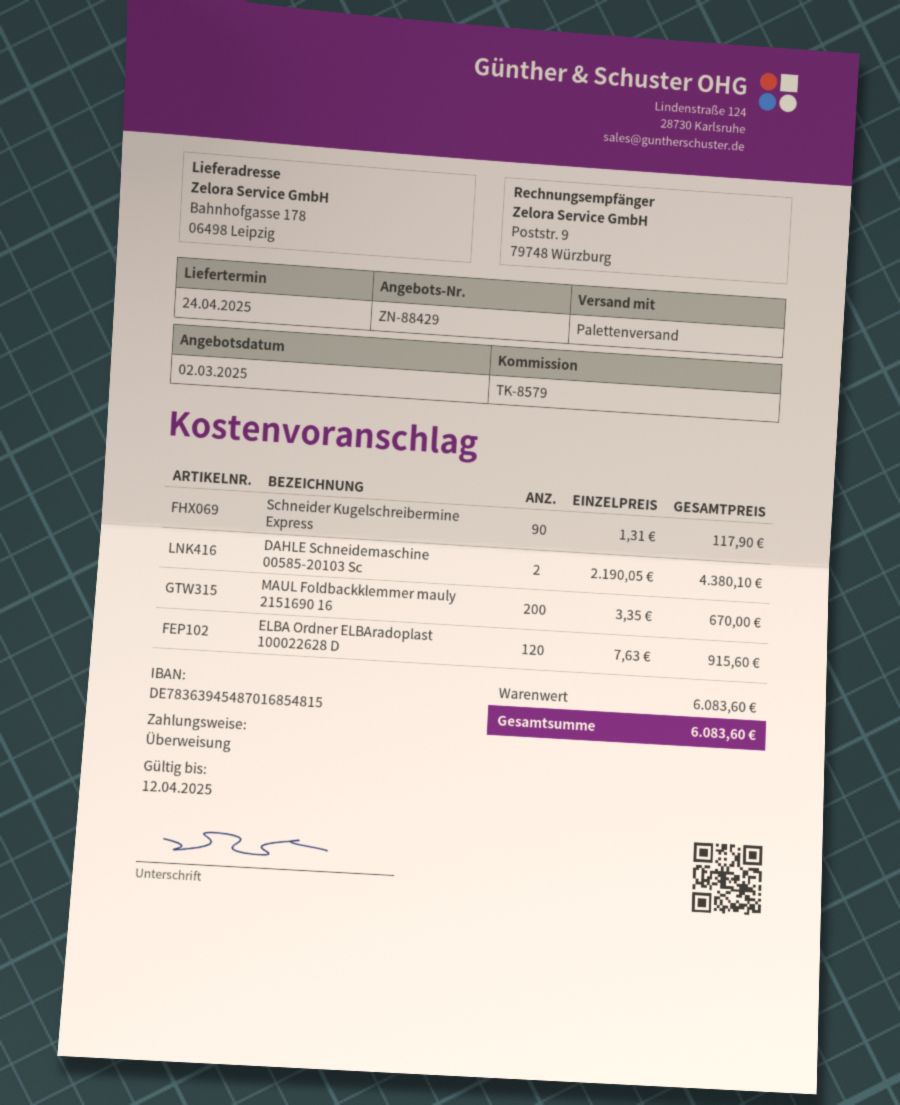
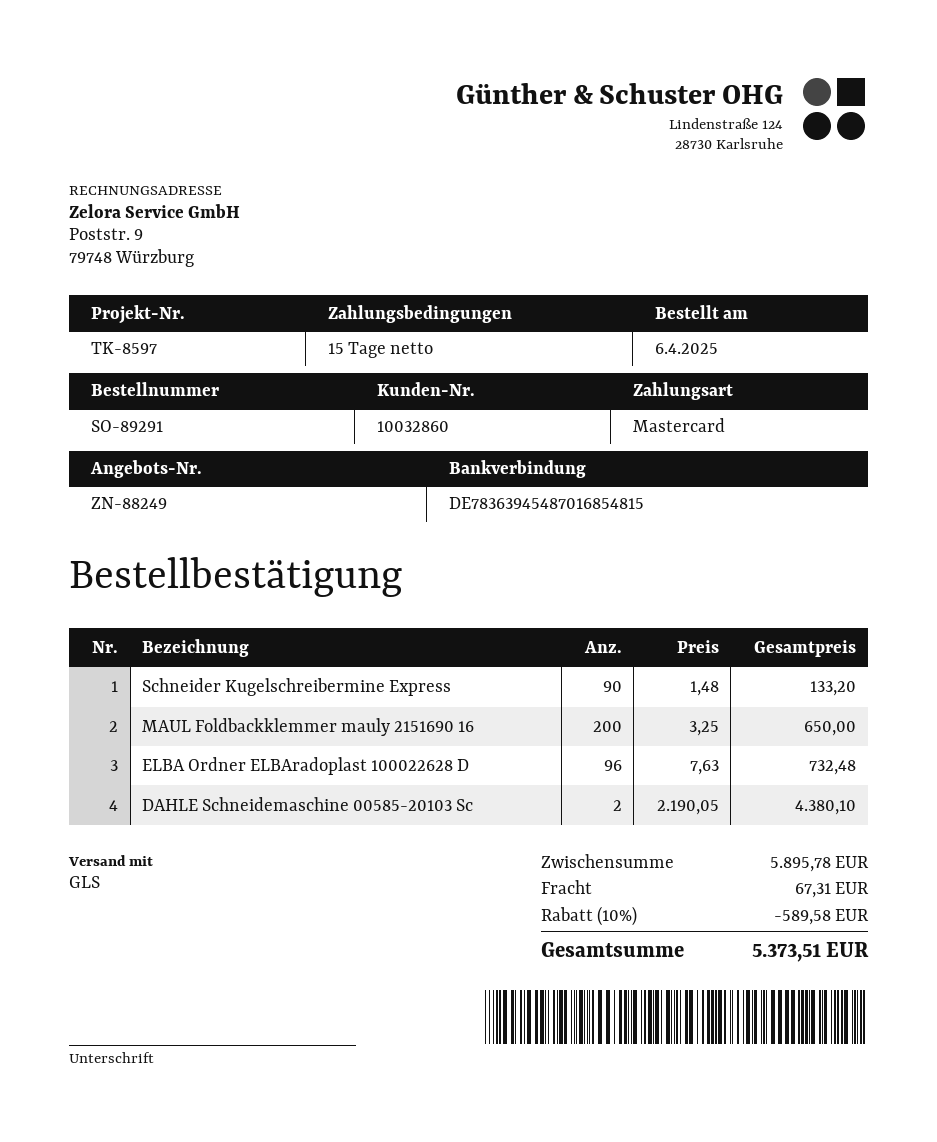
quote number: ZN-88429 -> ZN-88249
reference: TK-8579 -> TK-8597
payment method: bank transfer -> Mastercard
shipping method: pallet freight -> GLS
Schneider Kugelschreibermine Express: 90 x 1.31 = 117.90 -> 90 x 1.48 = 133.20
MAUL Foldbackklemmer mauly 2151690 16: 200 x 3.35 = 670.00 -> 200 x 3.25 = 650.00
ELBA Ordner ELBAradoplast 100022628 D: 120 x 7.63 = 915.60 -> 96 x 7.63 = 732.48
subtotal: 6083.60 -> 5895.78
discount: none -> 10% = 589.58
shipping: none -> 67.31
total: 6083.60 -> 5373.51

